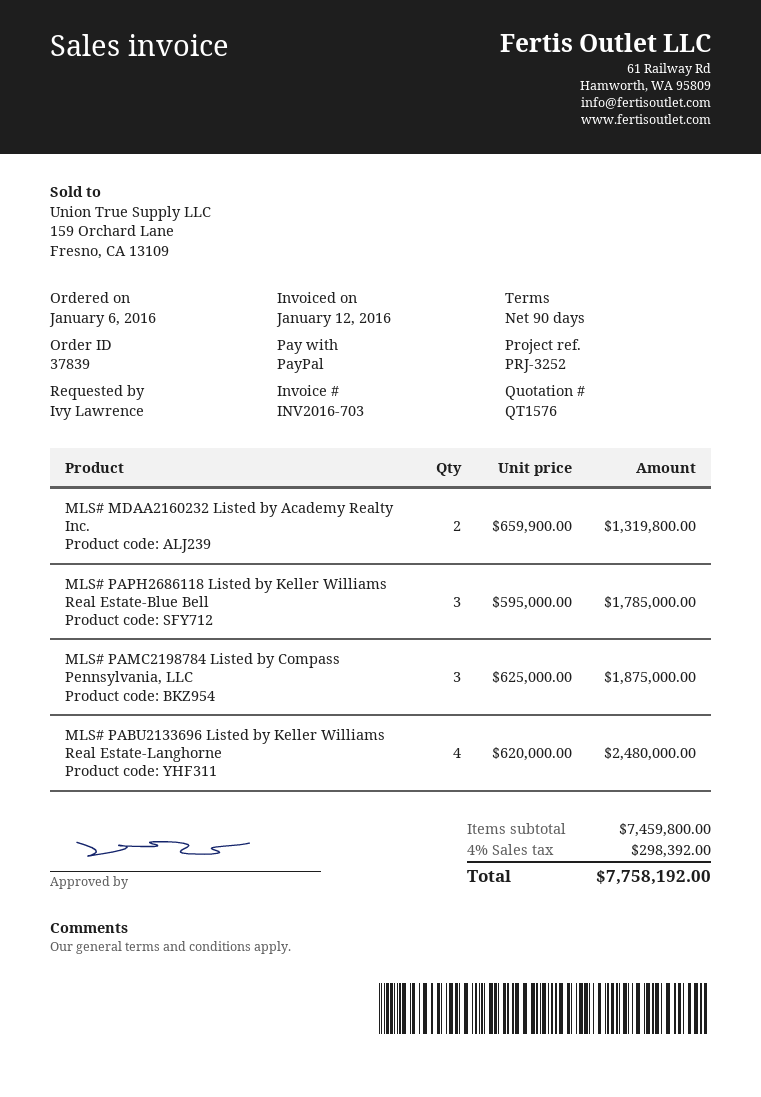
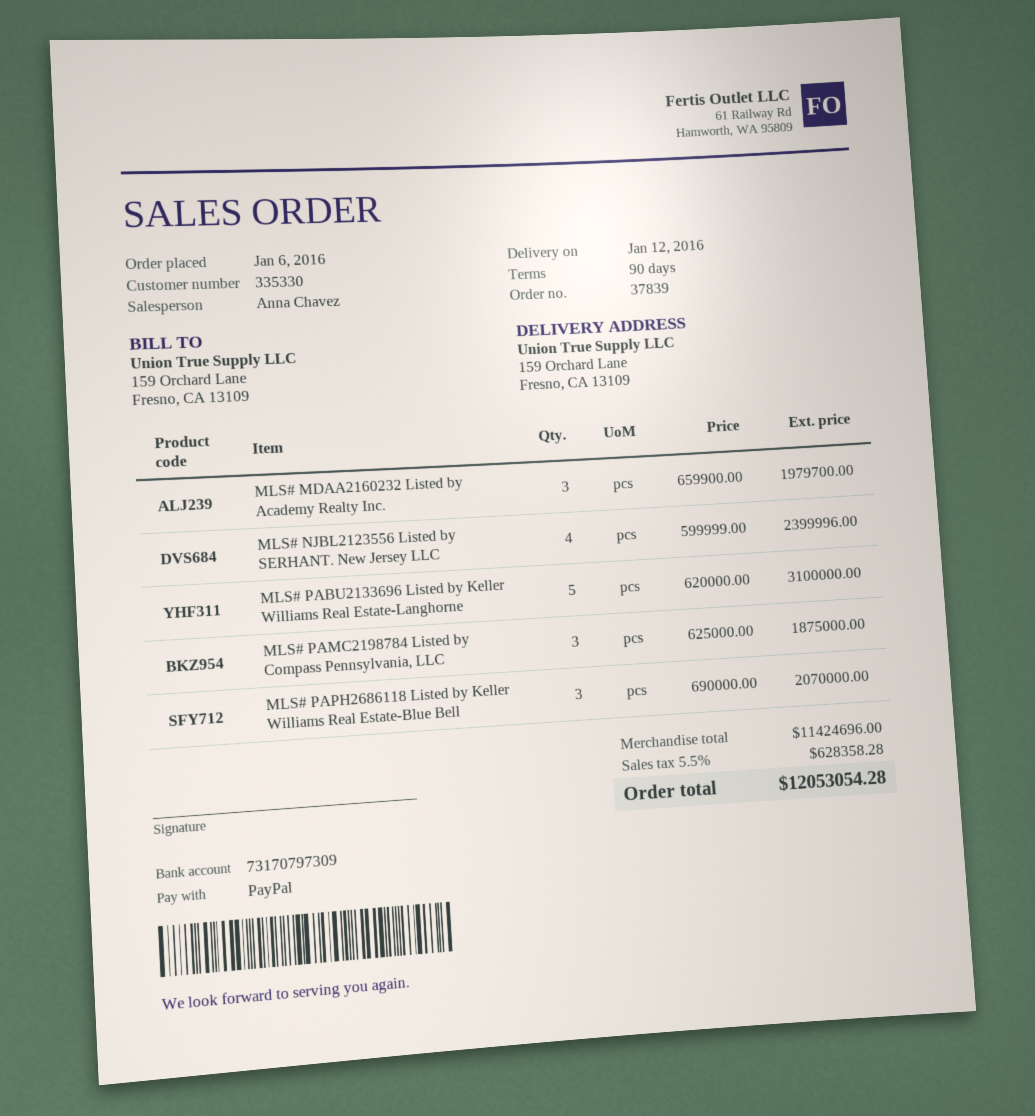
MLS# MDAA2160232 Listed by Academy Realty Inc.: 2 x 659900.00 = 1319800.00 -> 3 x 659900.00 = 1979700.00
MLS# PAPH2686118 Listed by Keller Williams Real Estate-Blue Bell: 3 x 595000.00 = 1785000.00 -> 3 x 690000.00 = 2070000.00
MLS# PABU2133696 Listed by Keller Williams Real Estate-Langhorne: 4 x 620000.00 = 2480000.00 -> 5 x 620000.00 = 3100000.00
MLS# NJBL2123556 Listed by SERHANT. New Jersey LLC: none -> 4 x 599999.00 = 2399996.00
subtotal: 7459800.00 -> 11424696.00
tax: 4% = 298392.00 -> 5.5% = 628358.28
total: 7758192.00 -> 12053054.28

